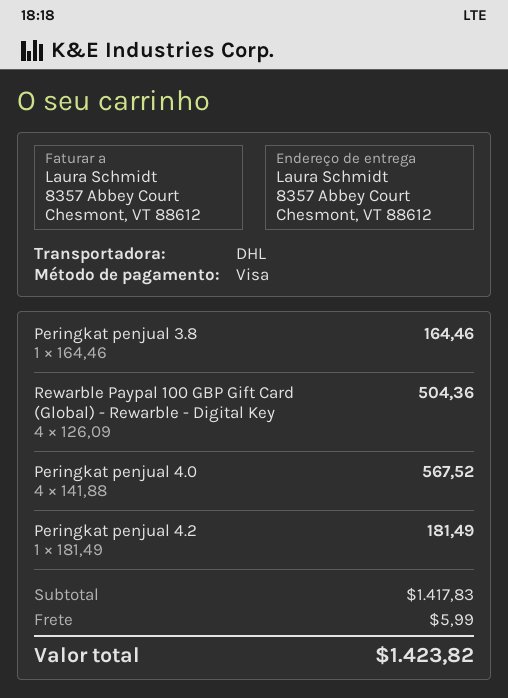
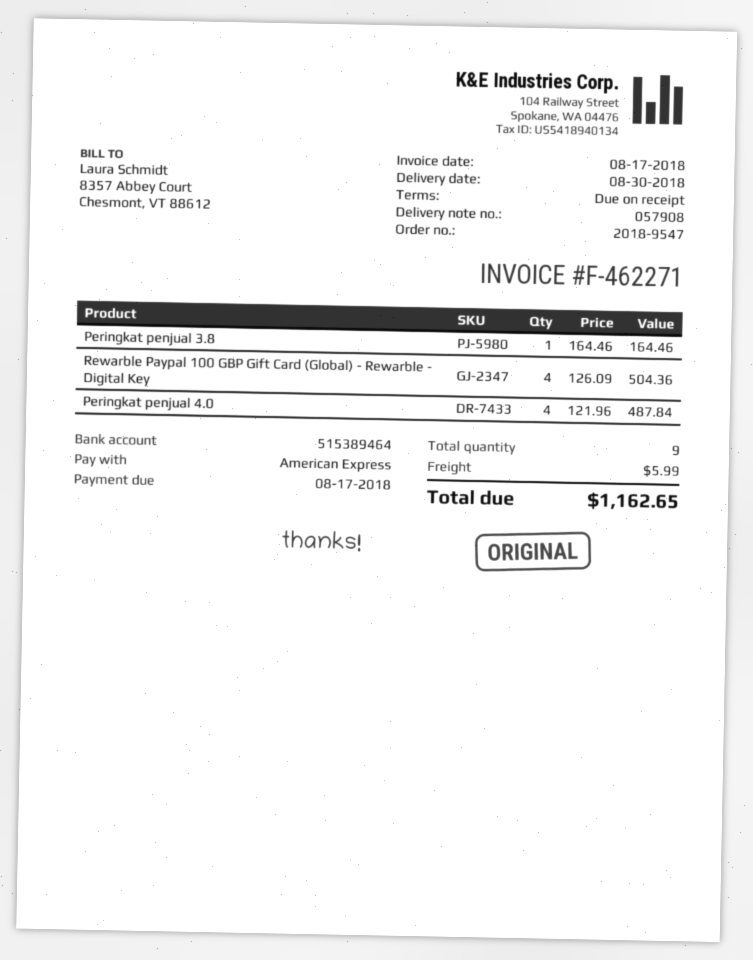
payment method: Visa -> American Express
Peringkat penjual 4.0: 4 x 141.88 = 567.52 -> 4 x 121.96 = 487.84
Peringkat penjual 4.2: 1 x 181.49 = 181.49 -> none
total: 1423.82 -> 1162.65

